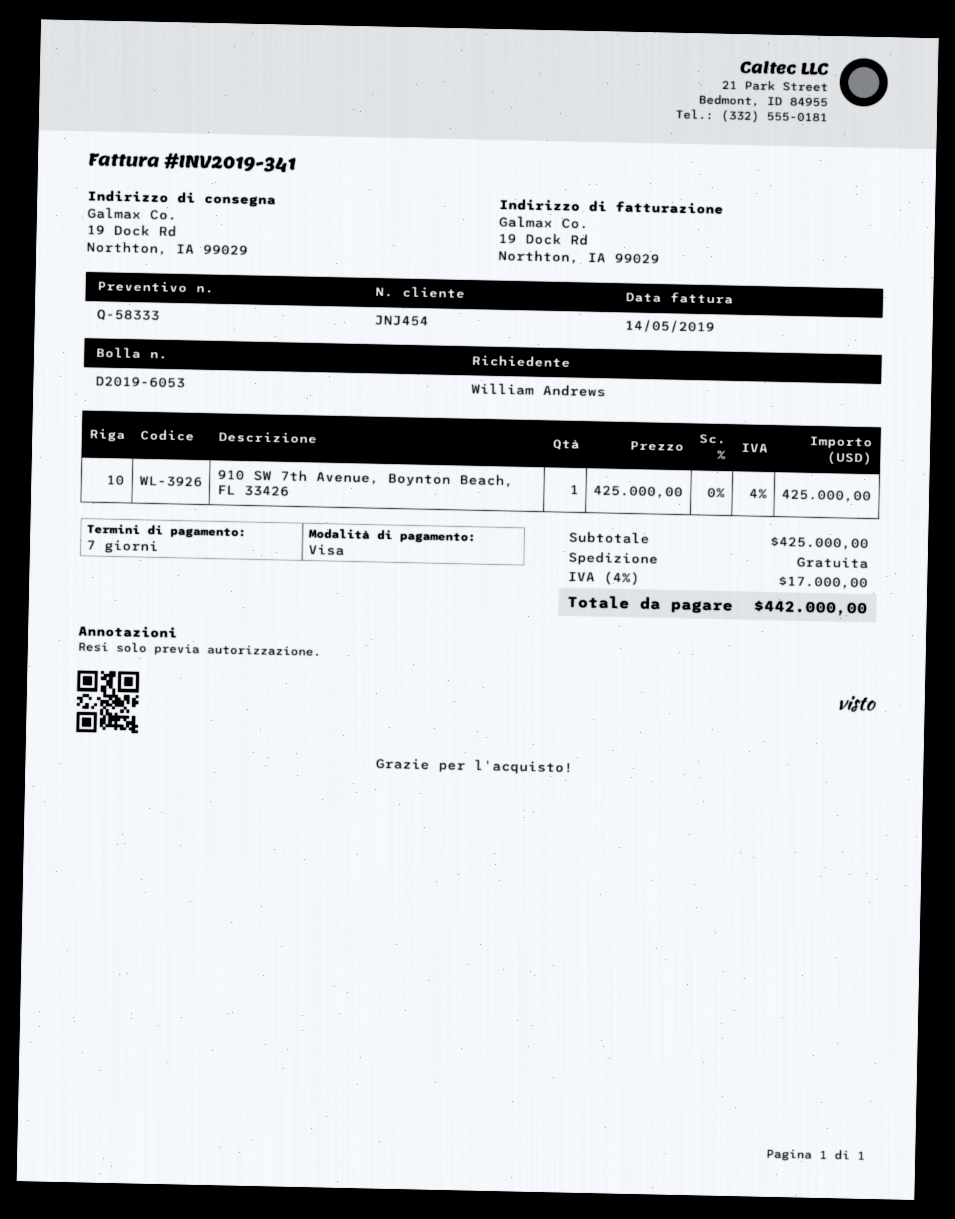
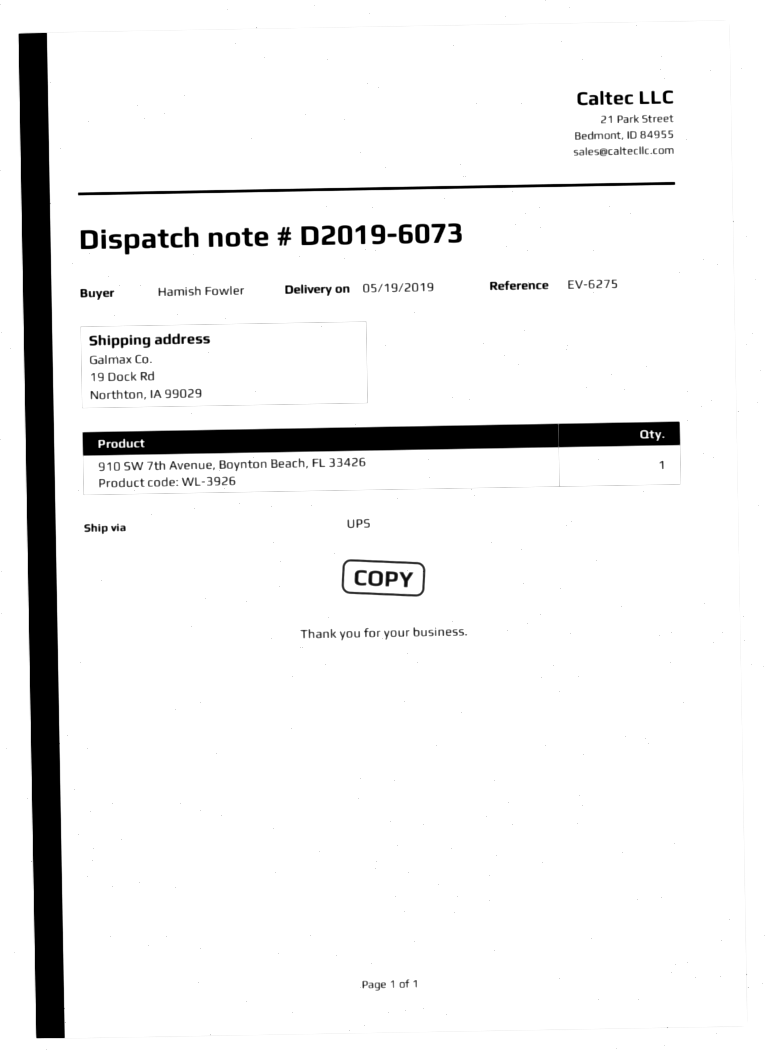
delivery note number: D2019-6053 -> D2019-6073
ordered by: William Andrews -> Hamish Fowler

